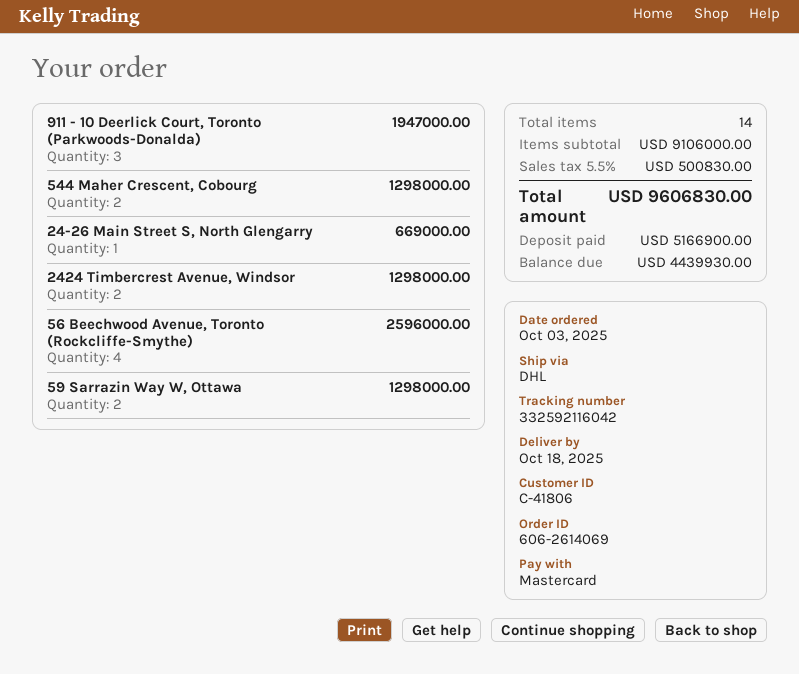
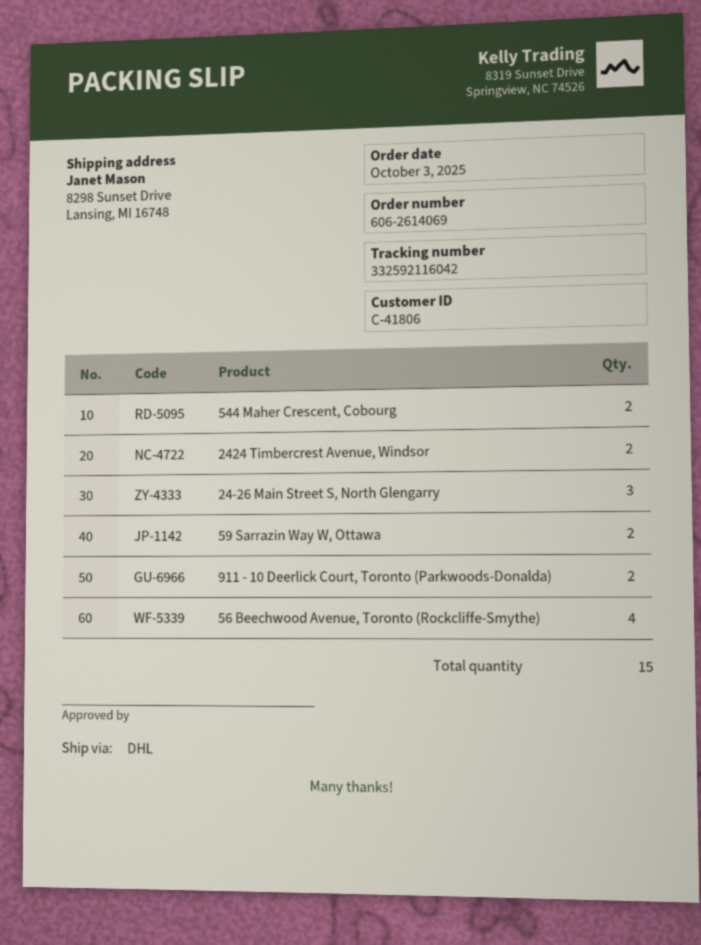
911 - 10 Deerlick Court, Toronto (Parkwoods-Donalda): 3 -> 2
24-26 Main Street S, North Glengarry: 1 -> 3
total quantity: 14 -> 15

